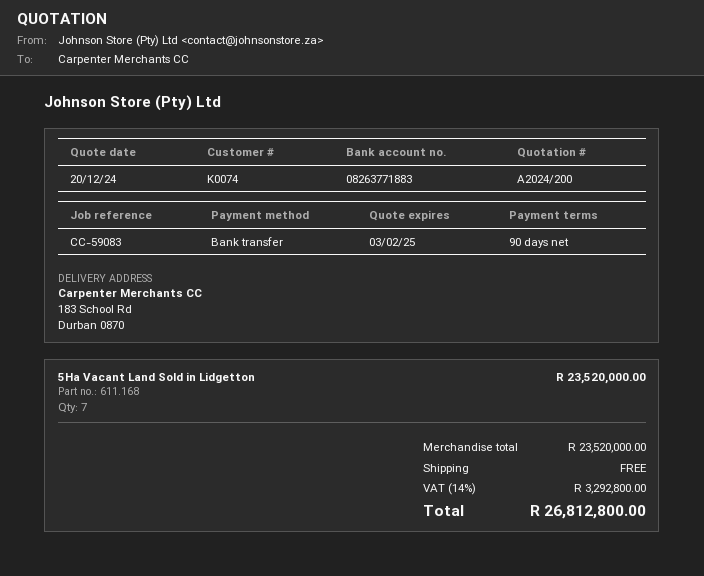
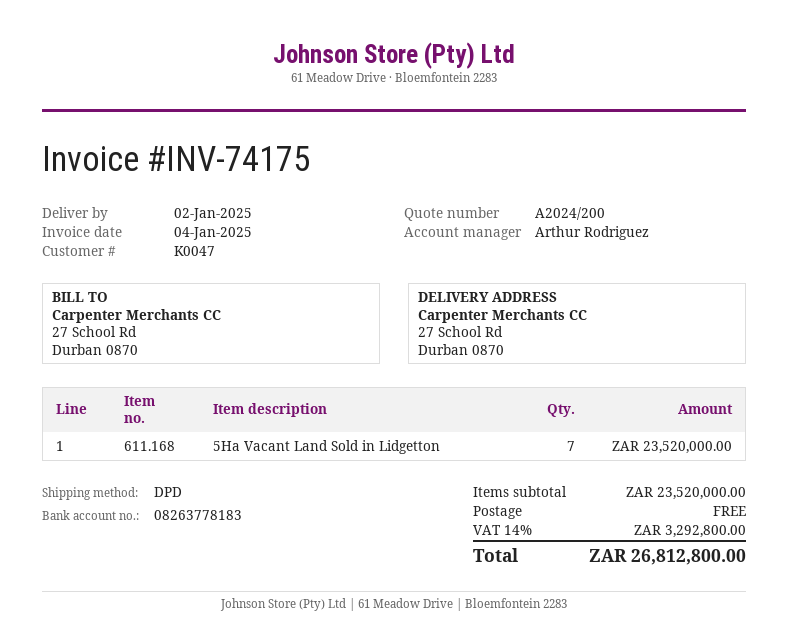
customer number: K0074 -> K0047
bank account: 08263771883 -> 08263778183
ship to: 183 School Rd, Durban 0870 -> 27 School Rd, Durban 0870

